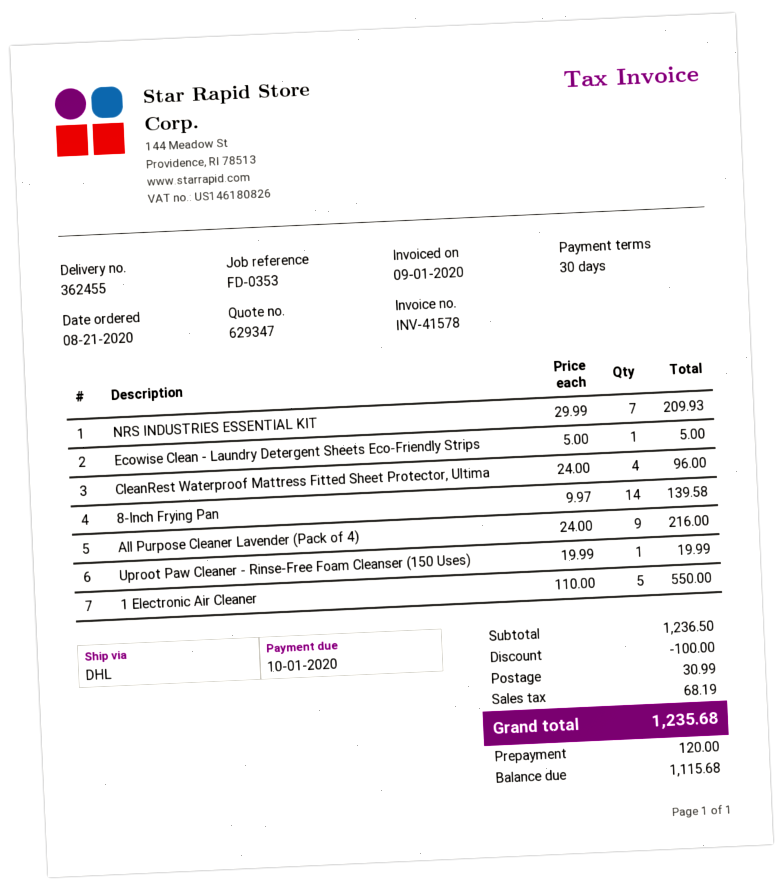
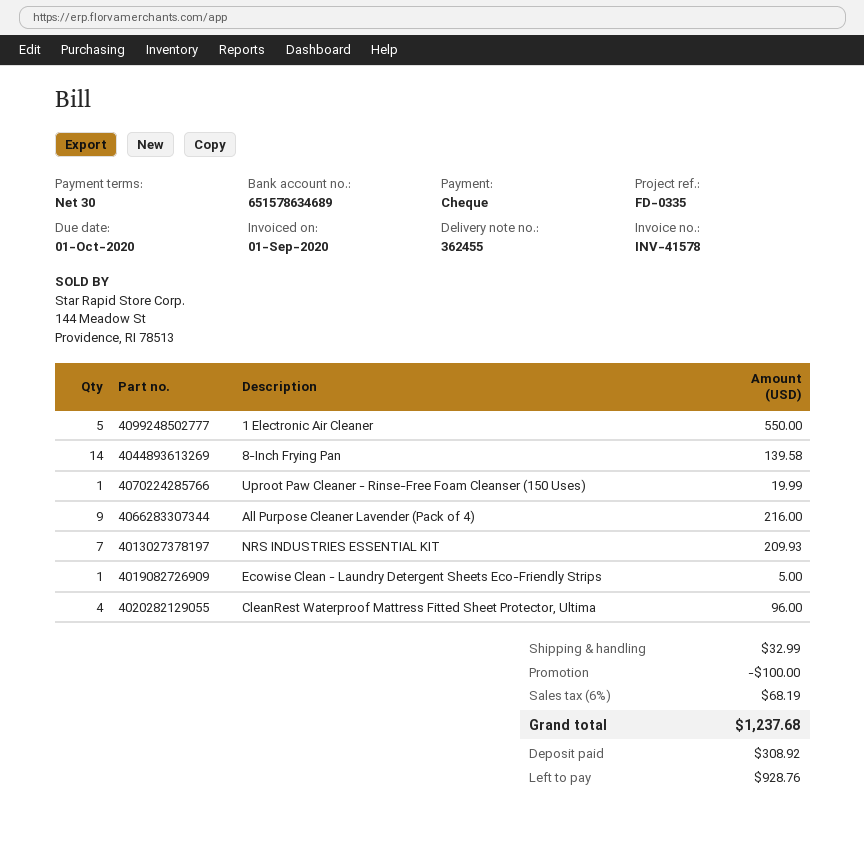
reference: FD-0353 -> FD-0335
shipping: 30.99 -> 32.99
total: 1235.68 -> 1237.68
deposit: 120.00 -> 308.92
balance: 1115.68 -> 928.76

